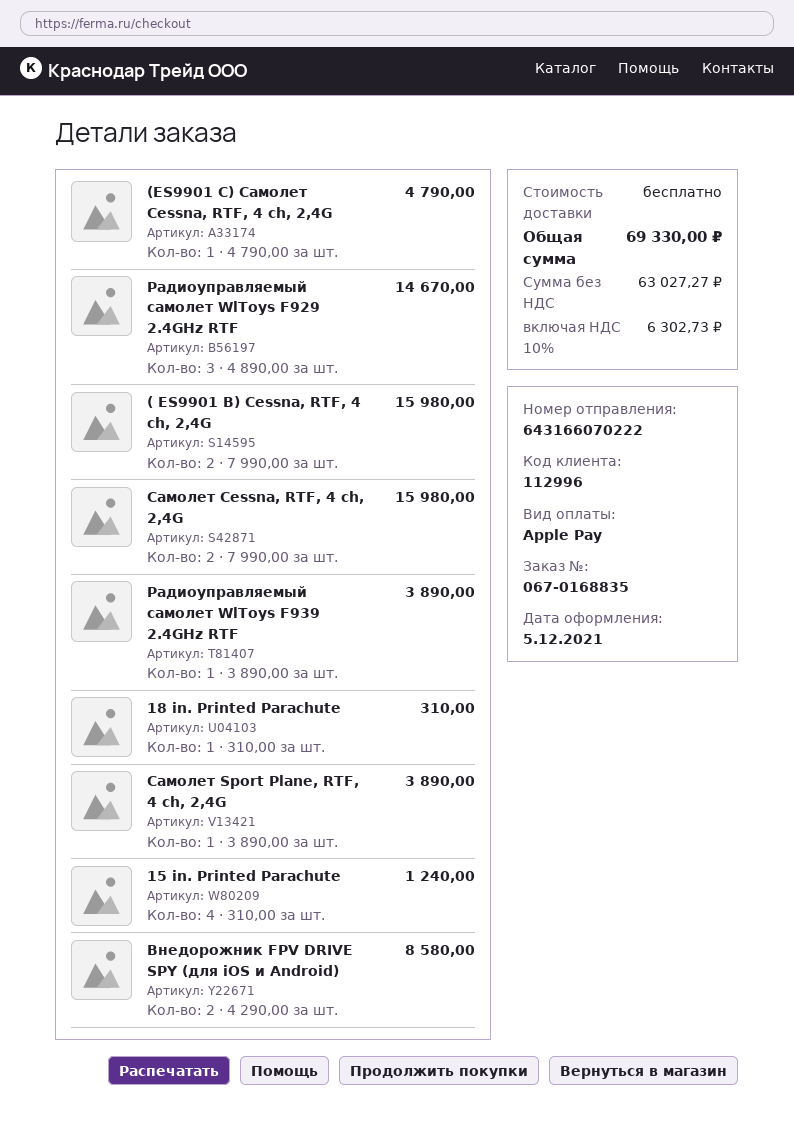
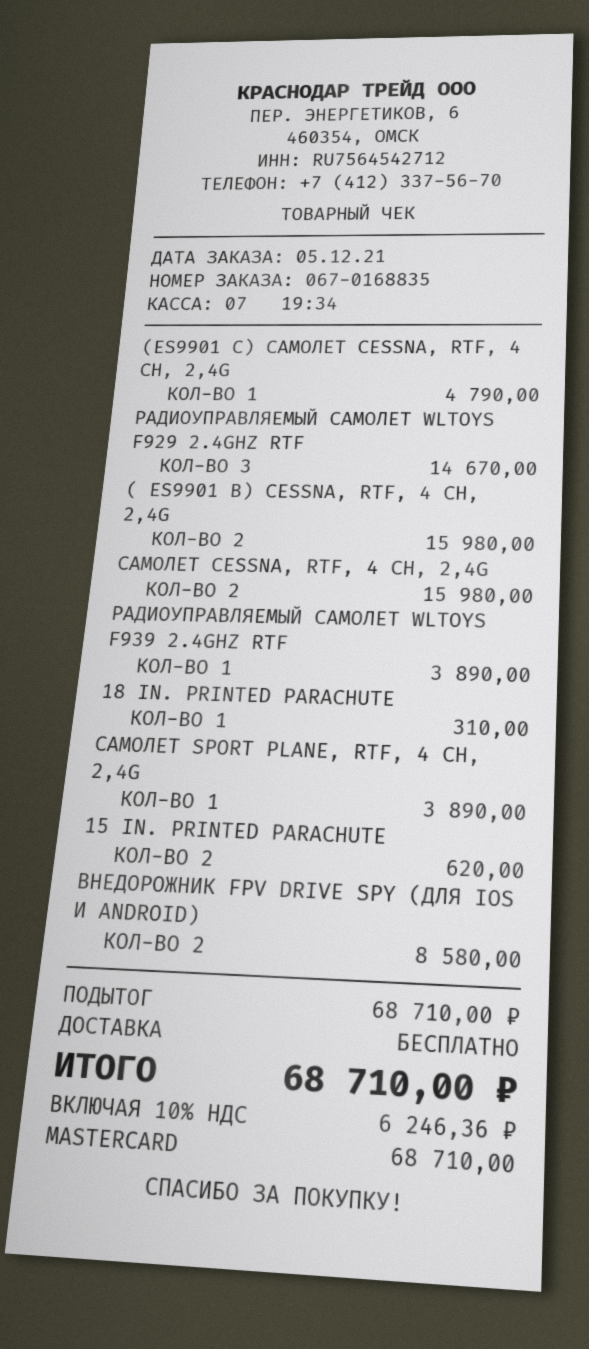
payment method: Apple Pay -> Mastercard
15 in. Printed Parachute: 4 for 1240.00 -> 2 for 620.00
tax: 10% = 6302.73 -> 10% = 6246.36
total: 69330.00 -> 68710.00

